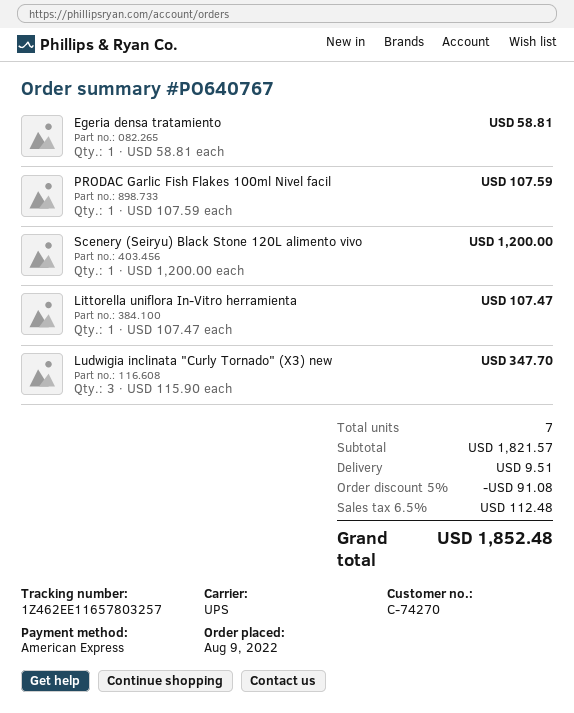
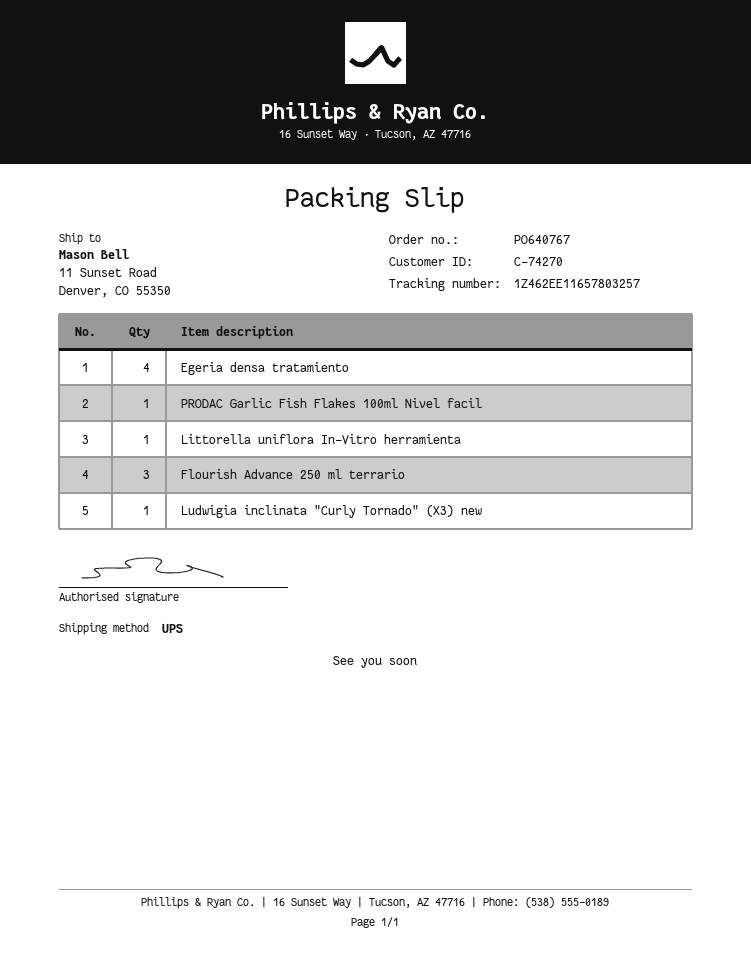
Egeria densa tratamiento: 1 -> 4
Scenery (Seiryu) Black Stone 120L alimento vivo: 1 -> none
Ludwigia inclinata "Curly Tornado" (X3) new: 3 -> 1
Flourish Advance 250 ml terrario: none -> 3

